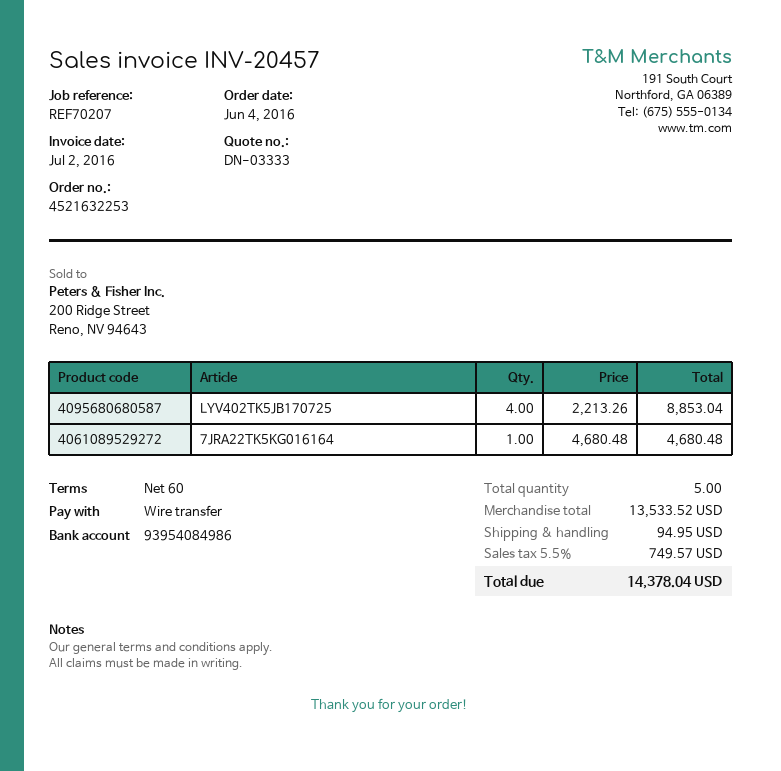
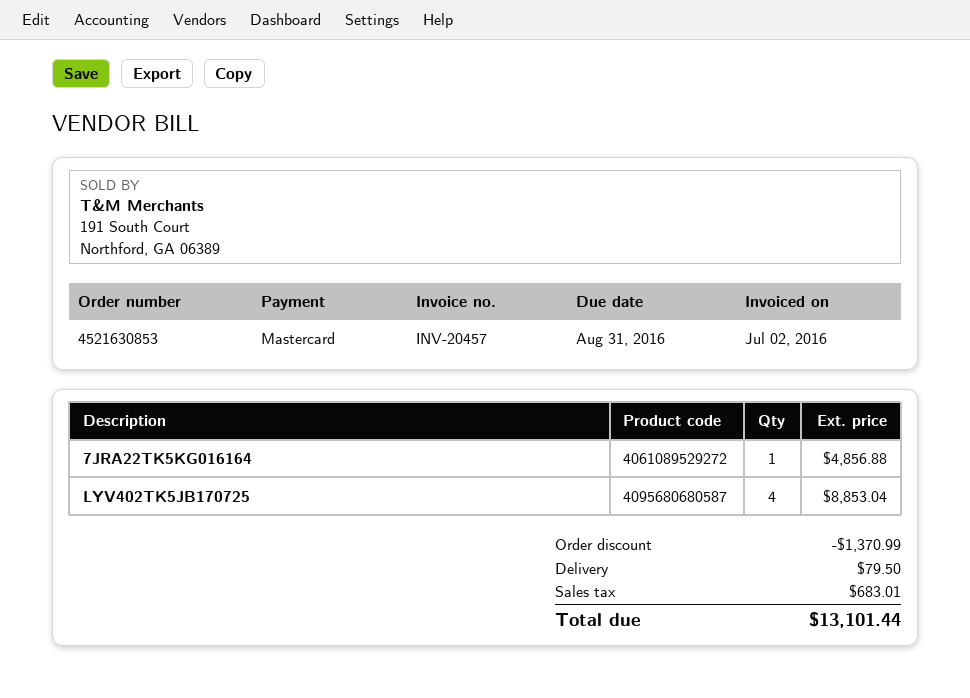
order number: 4521632253 -> 4521630853
payment method: bank transfer -> Mastercard
7JRA22TK5KG016164: 1 for 4680.48 -> 1 for 4856.88
discount: none -> 1370.99
shipping: 94.95 -> 79.50
tax: 749.57 -> 683.01
total: 14378.04 -> 13101.44

